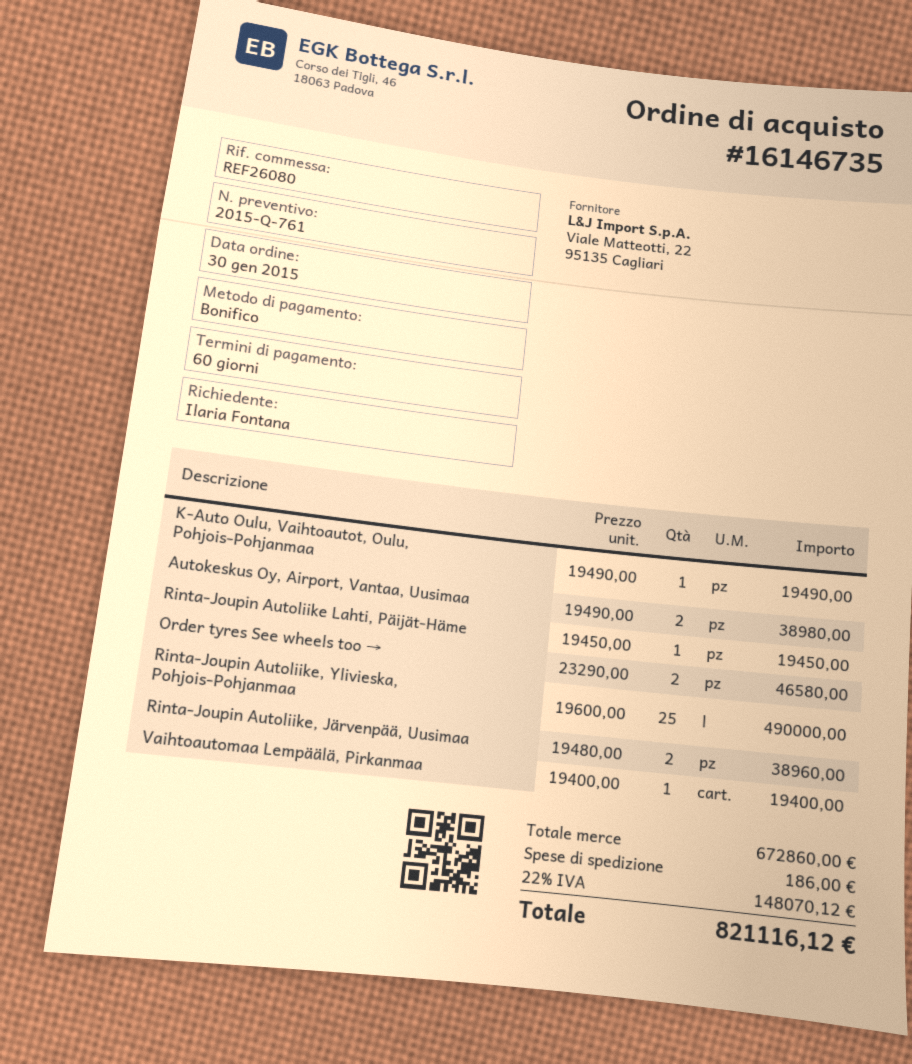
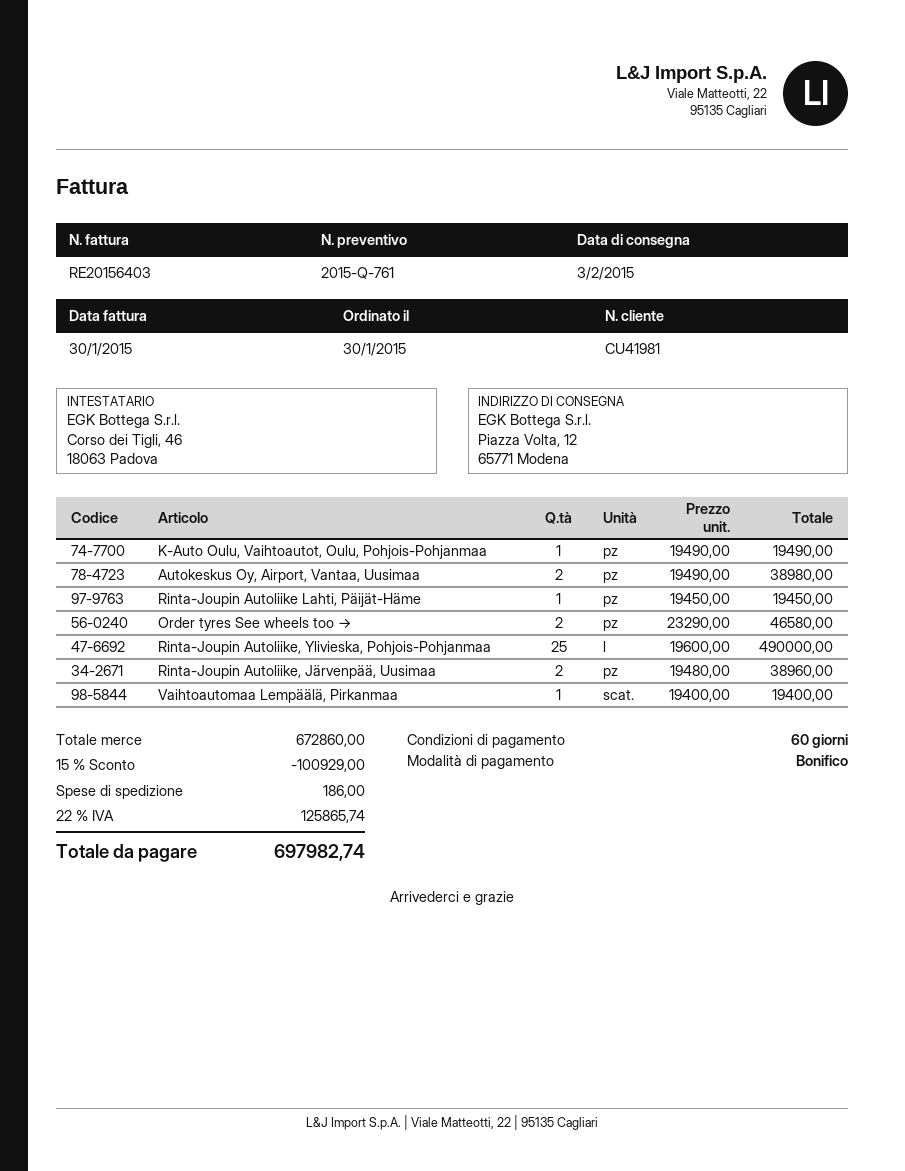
discount: none -> 15% = 100929.00
tax: 22% = 148070.12 -> 22% = 125865.74
total: 821116.12 -> 697982.74

